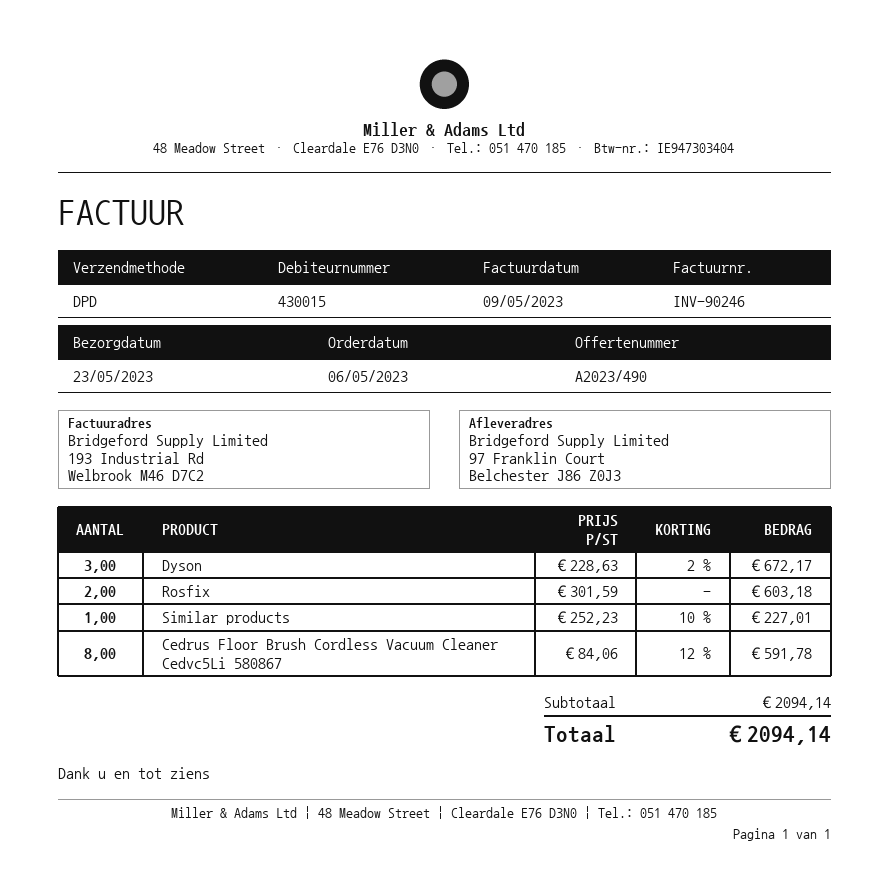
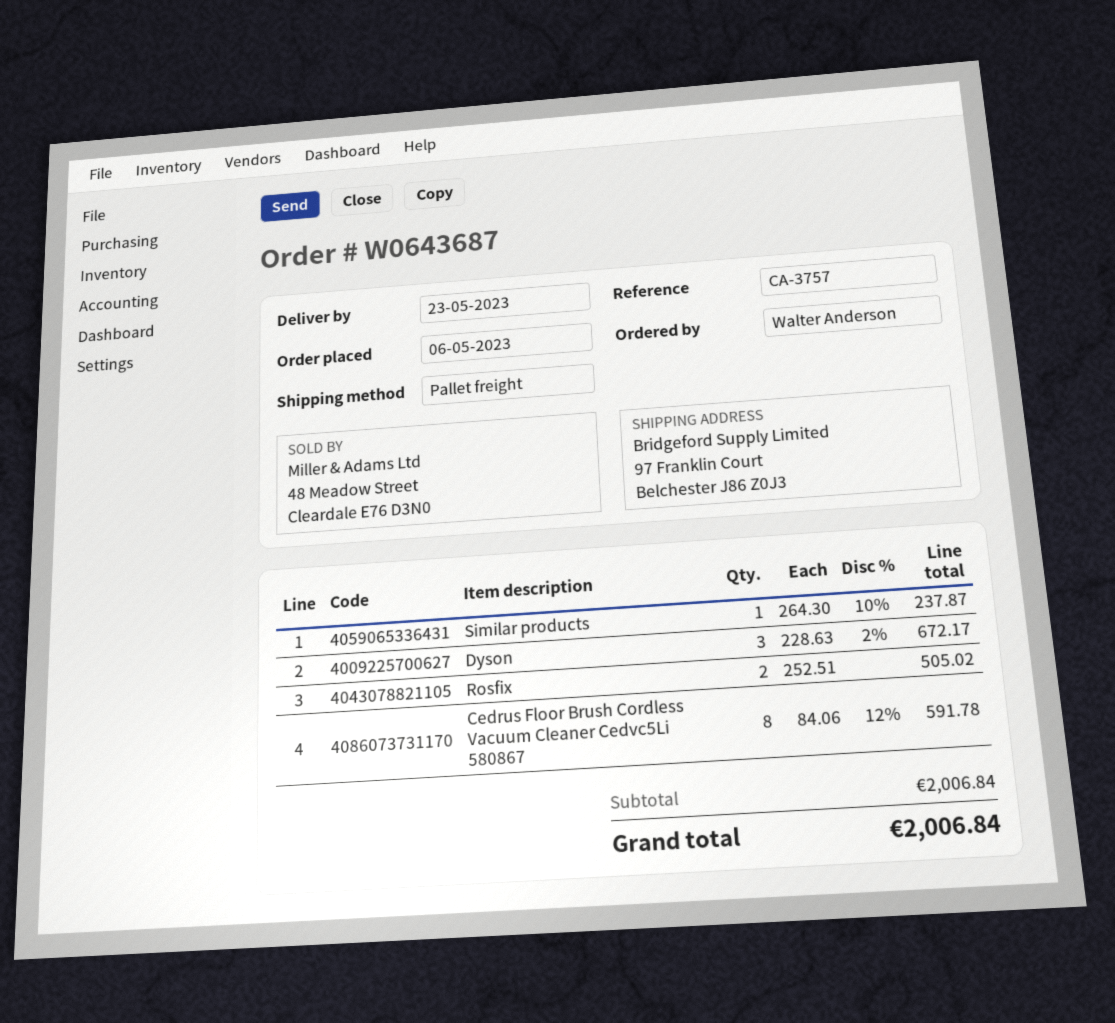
shipping method: DPD -> pallet freight
Rosfix: 2 x 301.59 = 603.18 -> 2 x 252.51 = 505.02
Similar products: 1 x 252.23 - 10% = 227.01 -> 1 x 264.30 - 10% = 237.87
subtotal: 2094.14 -> 2006.84
total: 2094.14 -> 2006.84

